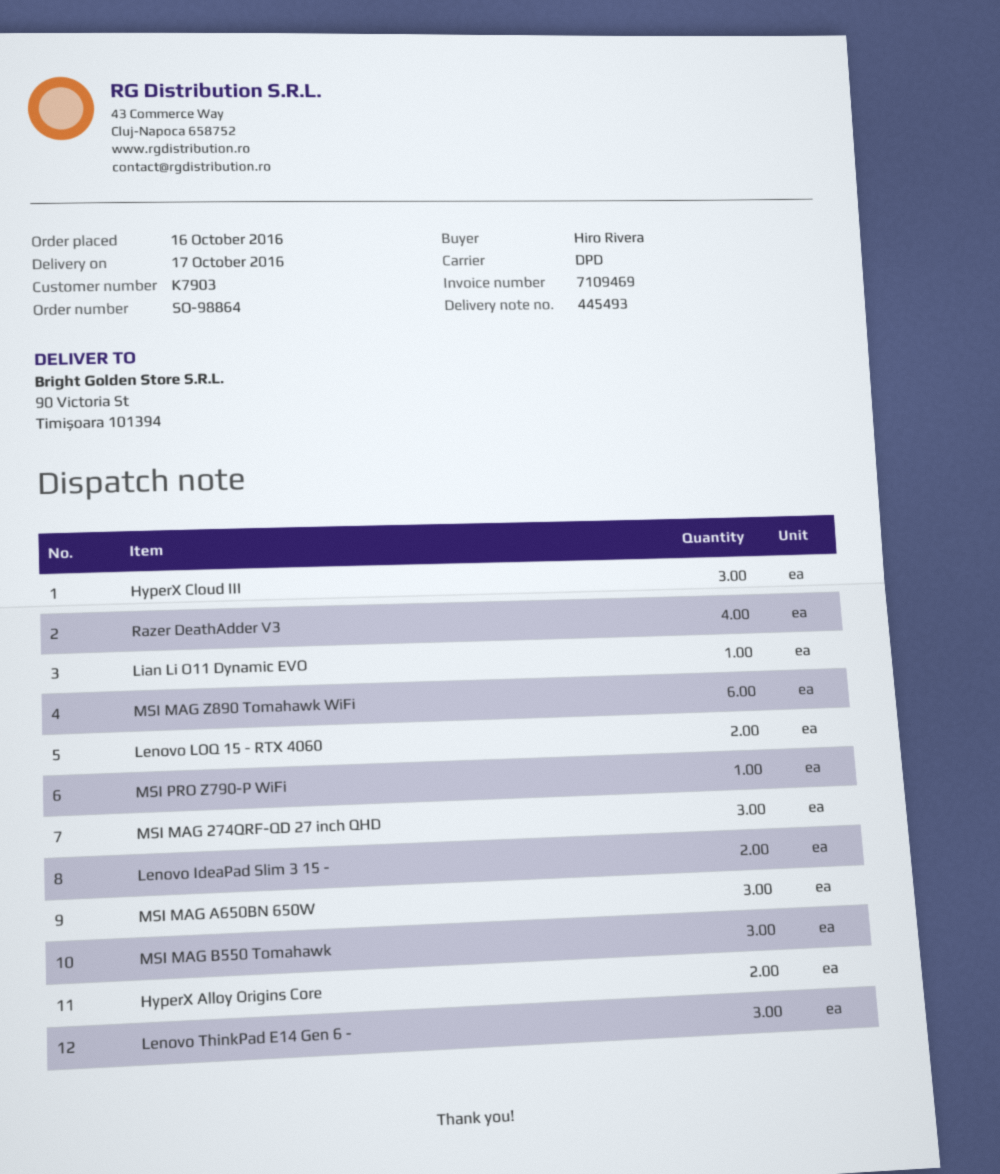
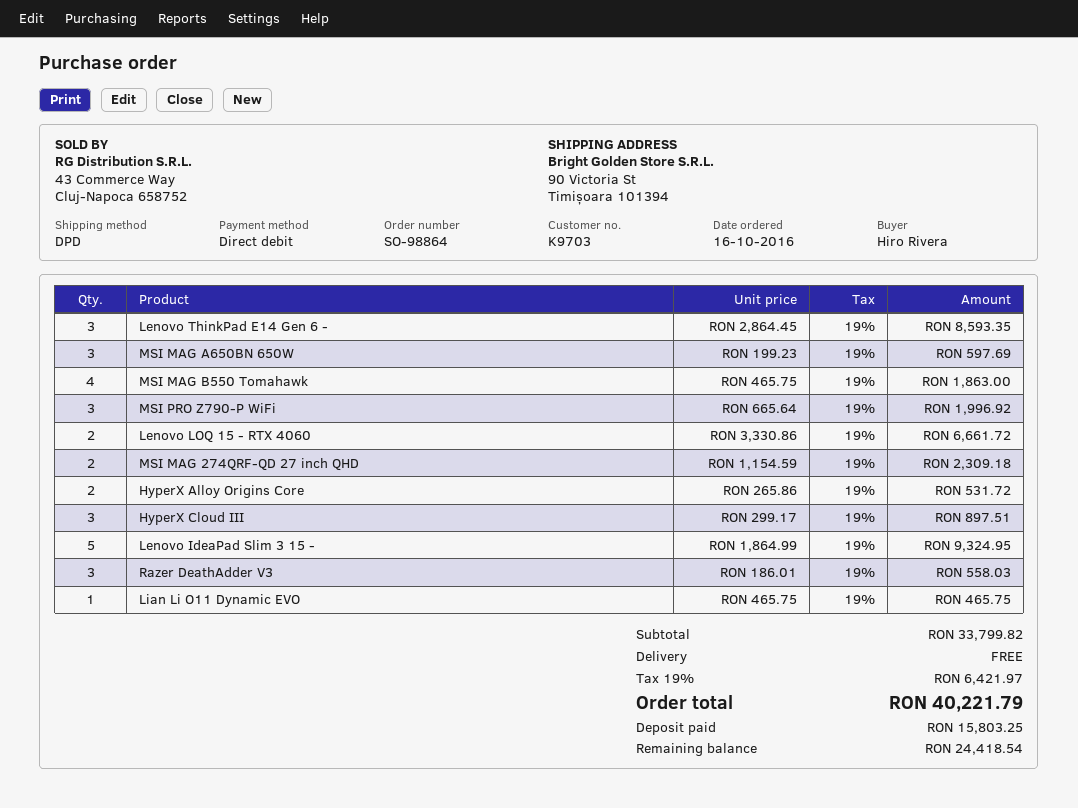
customer number: K7903 -> K9703
Razer DeathAdder V3: 4 -> 3
MSI MAG Z890 Tomahawk WiFi: 6 -> none
MSI PRO Z790-P WiFi: 1 -> 3
MSI MAG 274QRF-QD 27 inch QHD: 3 -> 2
Lenovo IdeaPad Slim 3 15 -: 2 -> 5
MSI MAG B550 Tomahawk: 3 -> 4

